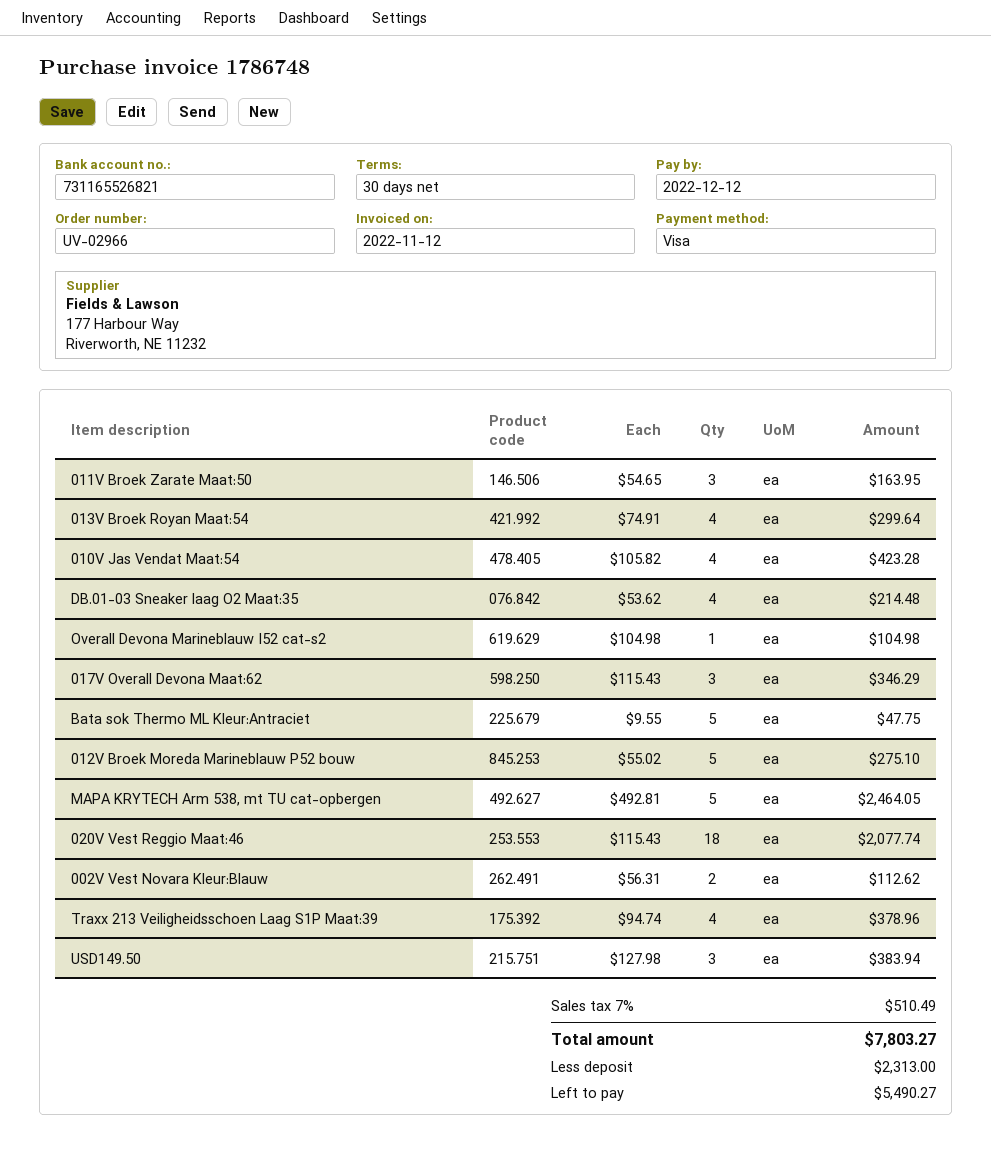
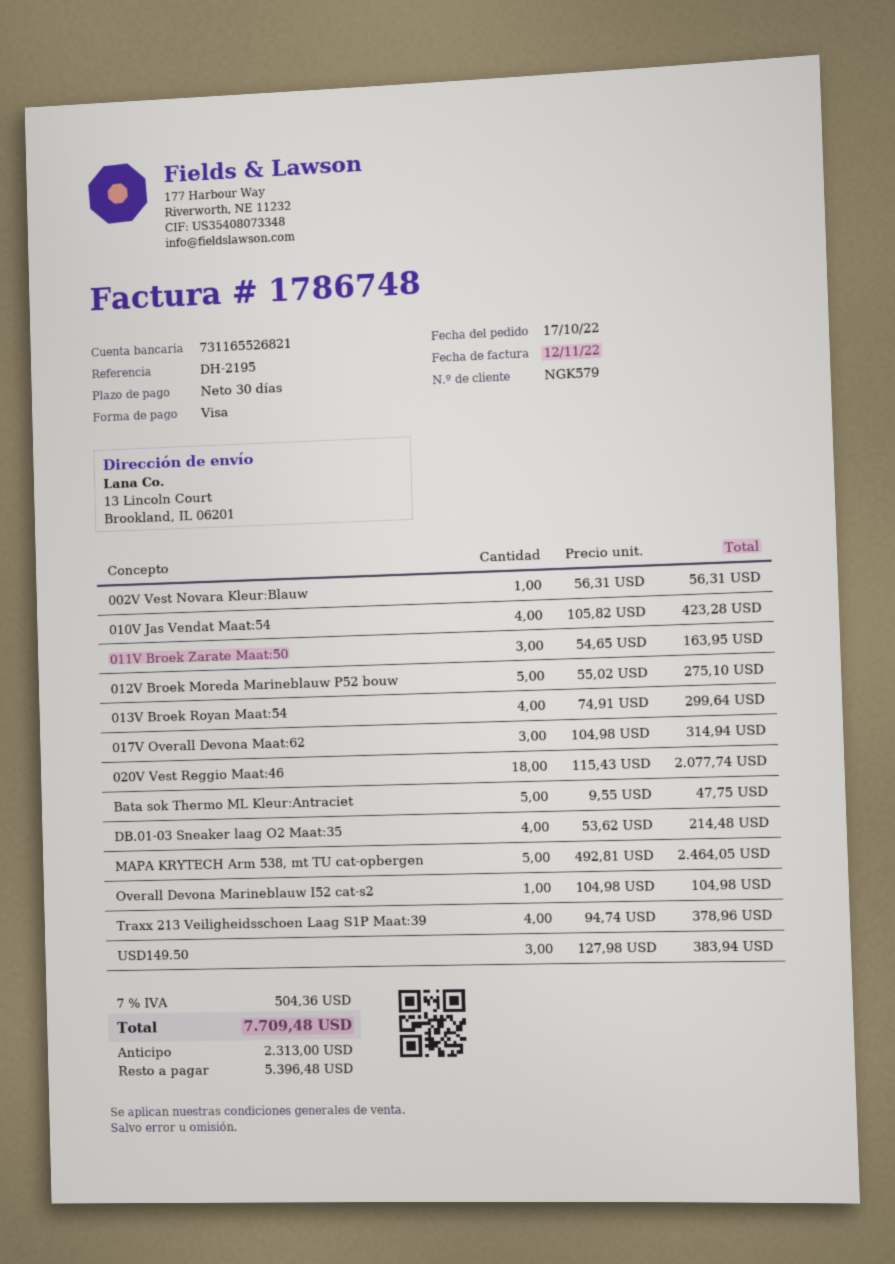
017V Overall Devona Maat:62: 3 x 115.43 = 346.29 -> 3 x 104.98 = 314.94
002V Vest Novara Kleur:Blauw: 2 x 56.31 = 112.62 -> 1 x 56.31 = 56.31
tax: 7% = 510.49 -> 7% = 504.36
total: 7803.27 -> 7709.48
balance: 5490.27 -> 5396.48

